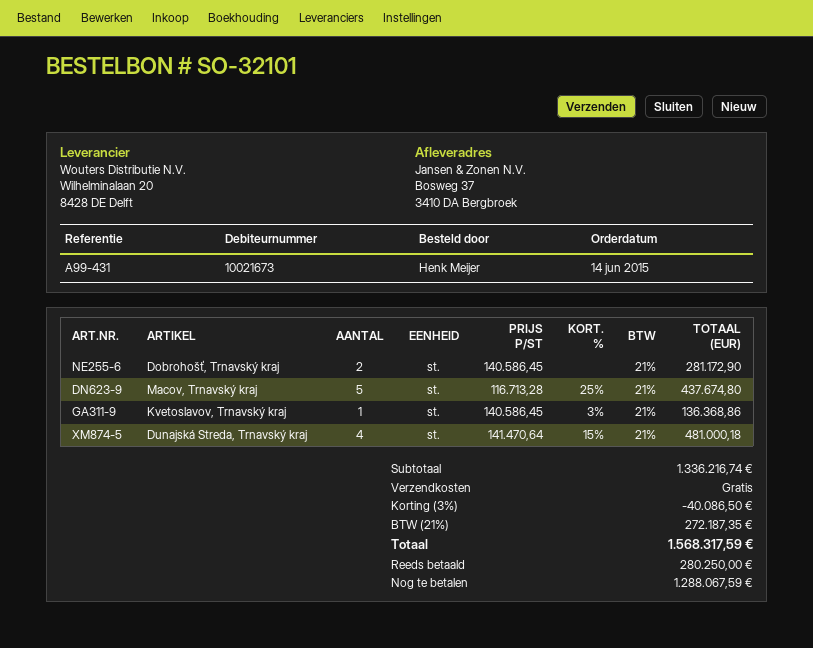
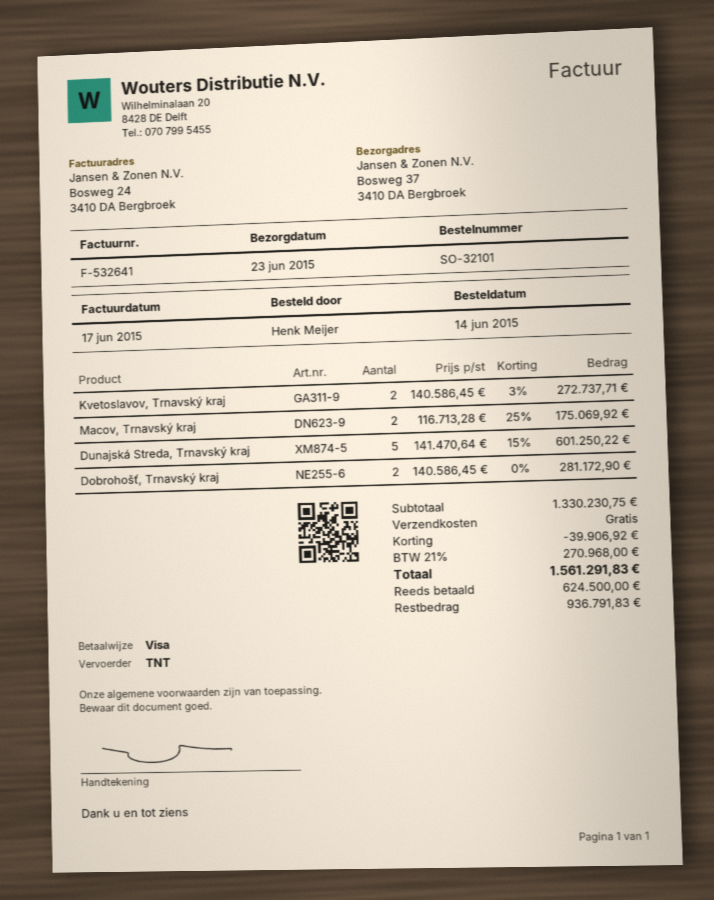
Macov, Trnavský kraj: 5 x 116713.28 - 25% = 437674.80 -> 2 x 116713.28 - 25% = 175069.92
Kvetoslavov, Trnavský kraj: 1 x 140586.45 - 3% = 136368.86 -> 2 x 140586.45 - 3% = 272737.71
Dunajská Streda, Trnavský kraj: 4 x 141470.64 - 15% = 481000.18 -> 5 x 141470.64 - 15% = 601250.22
subtotal: 1336216.74 -> 1330230.75
discount: 40086.50 -> 39906.92
tax: 21% = 272187.35 -> 21% = 270968.00
total: 1568317.59 -> 1561291.83
deposit: 280250.00 -> 624500.00
balance: 1288067.59 -> 936791.83

